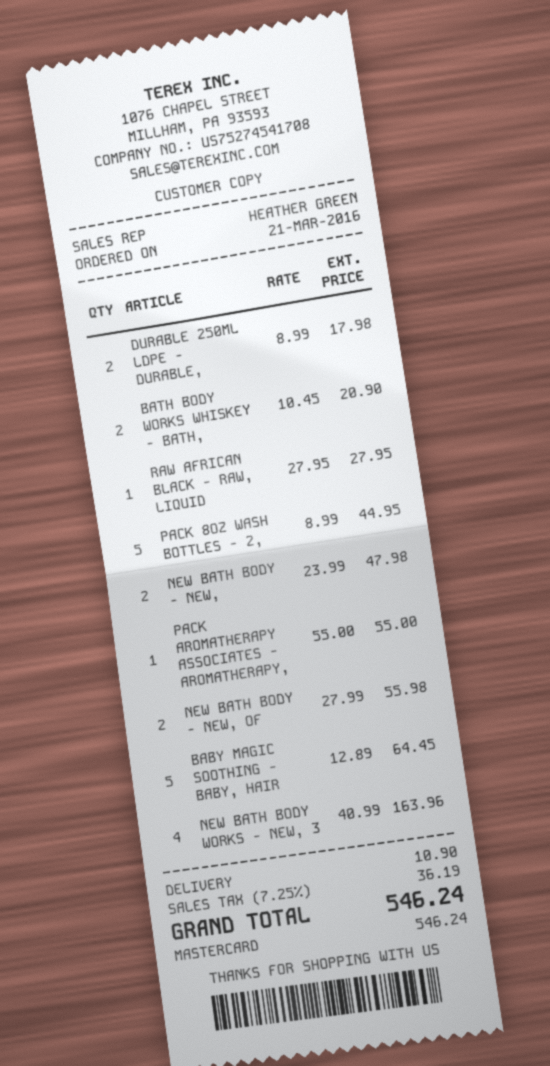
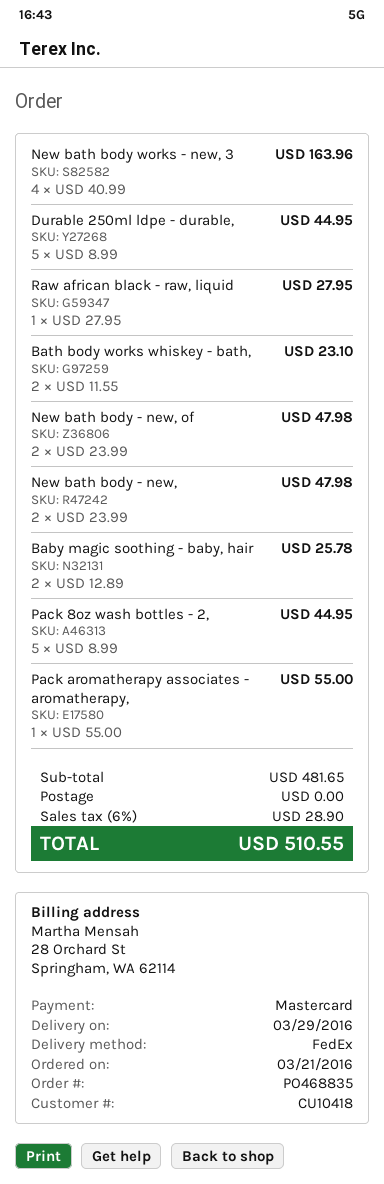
DURABLE 250ML LDPE - DURABLE,: 2 x 8.99 = 17.98 -> 5 x 8.99 = 44.95
BATH BODY WORKS WHISKEY - BATH,: 2 x 10.45 = 20.90 -> 2 x 11.55 = 23.10
NEW BATH BODY - NEW, OF: 2 x 27.99 = 55.98 -> 2 x 23.99 = 47.98
BABY MAGIC SOOTHING - BABY, HAIR: 5 x 12.89 = 64.45 -> 2 x 12.89 = 25.78
shipping: 10.90 -> 0.00
tax: 7.25% = 36.19 -> 6% = 28.90
total: 546.24 -> 510.55

